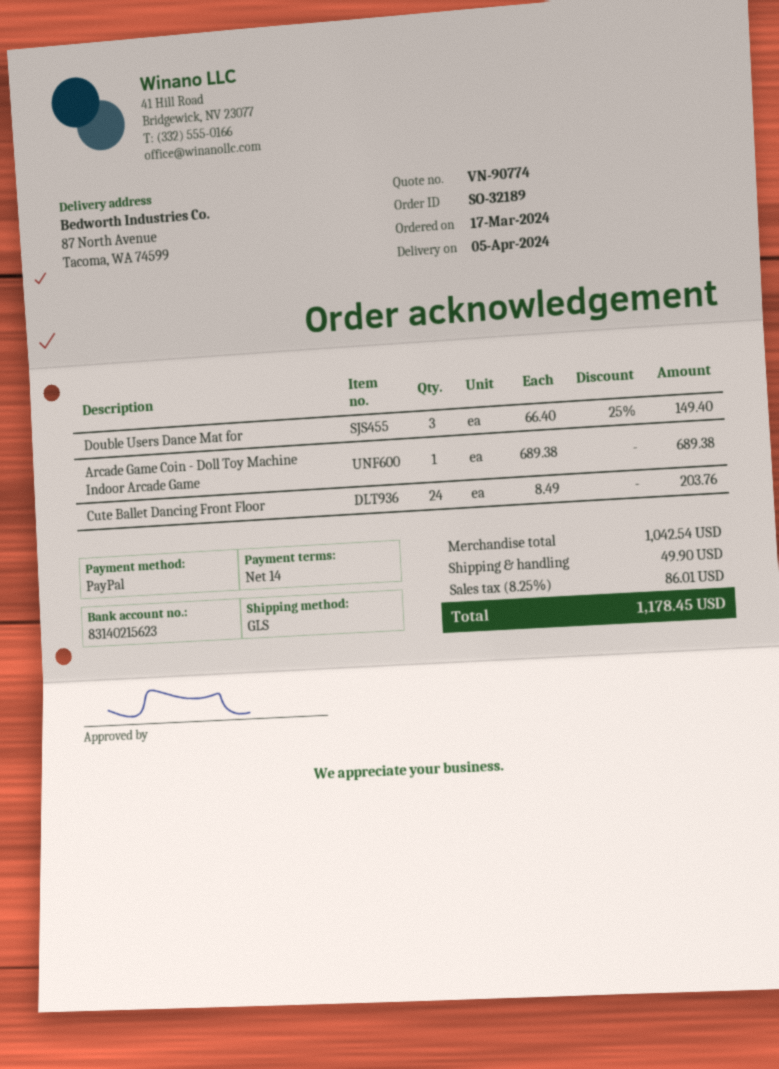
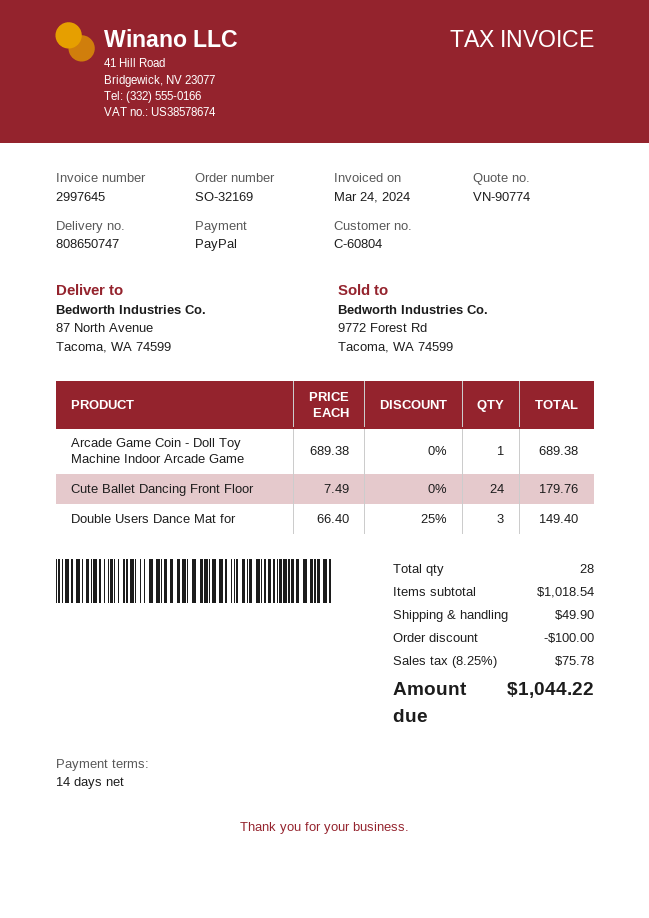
order number: SO-32189 -> SO-32169
Cute Ballet Dancing Front Floor: 24 x 8.49 = 203.76 -> 24 x 7.49 = 179.76
subtotal: 1042.54 -> 1018.54
discount: none -> 100.00
tax: 8.25% = 86.01 -> 8.25% = 75.78
total: 1178.45 -> 1044.22

